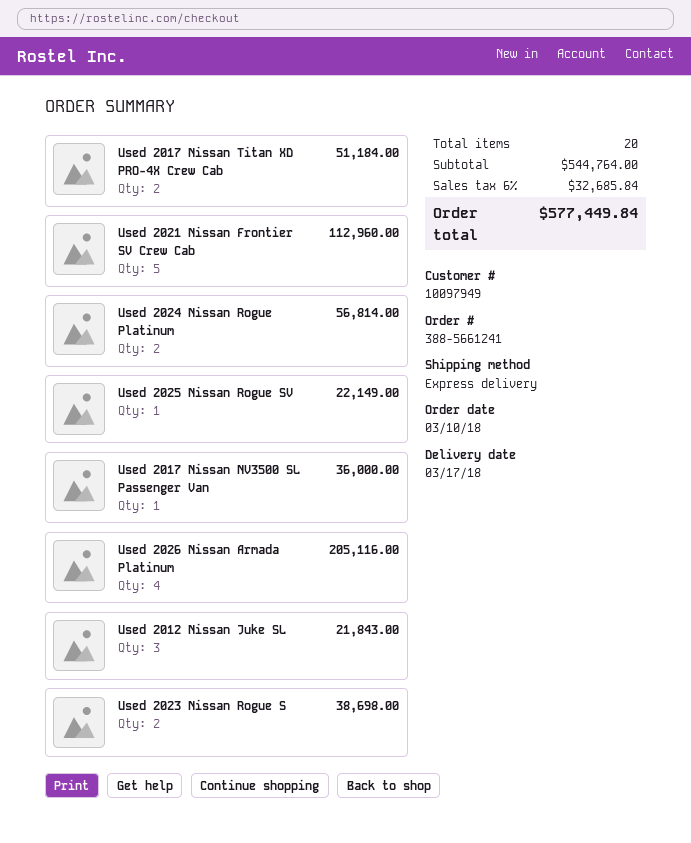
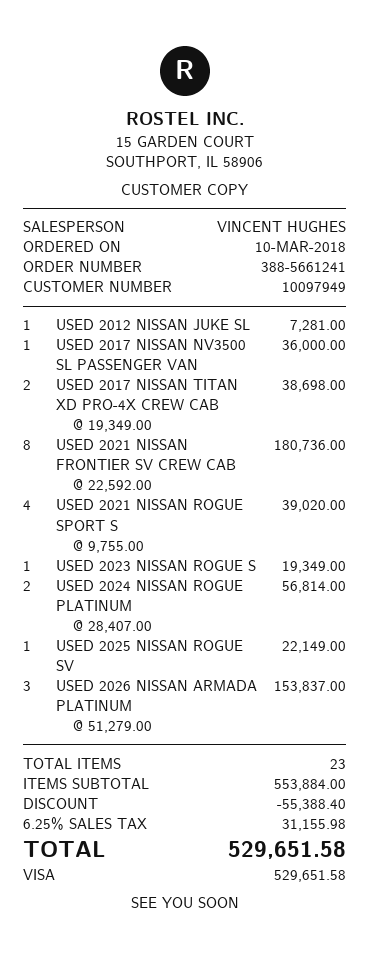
Used 2017 Nissan Titan XD PRO-4X Crew Cab: 2 for 51184.00 -> 2 for 38698.00
Used 2021 Nissan Frontier SV Crew Cab: 5 for 112960.00 -> 8 for 180736.00
Used 2026 Nissan Armada Platinum: 4 for 205116.00 -> 3 for 153837.00
Used 2012 Nissan Juke SL: 3 for 21843.00 -> 1 for 7281.00
Used 2023 Nissan Rogue S: 2 for 38698.00 -> 1 for 19349.00
USED 2021 NISSAN ROGUE SPORT S: none -> 4 for 39020.00
total quantity: 20 -> 23
subtotal: 544764.00 -> 553884.00
discount: none -> 55388.40
tax: 6% = 32685.84 -> 6.25% = 31155.98
total: 577449.84 -> 529651.58

